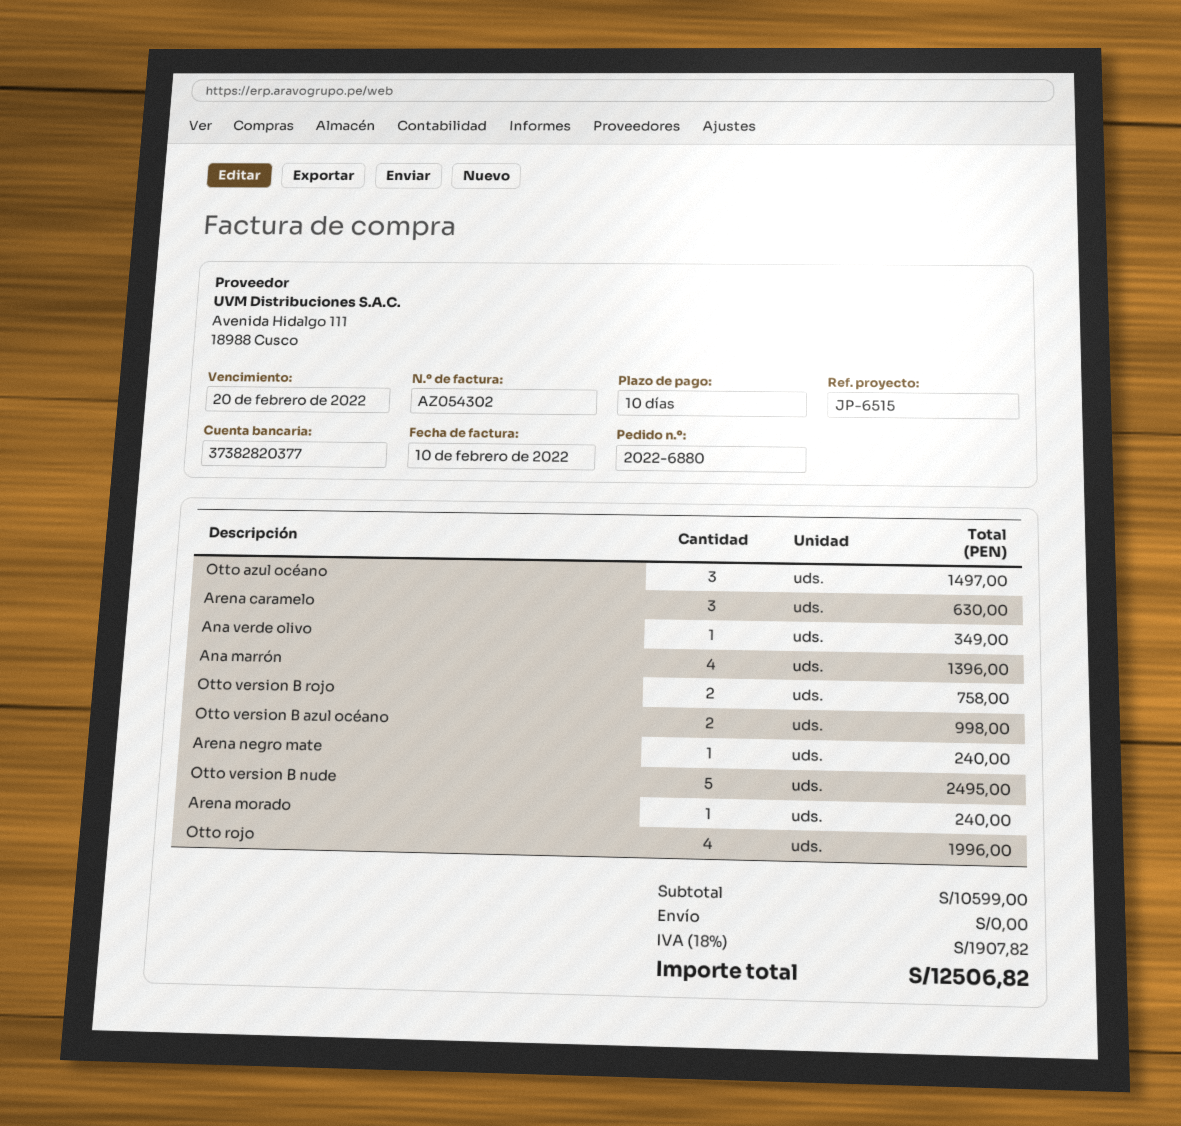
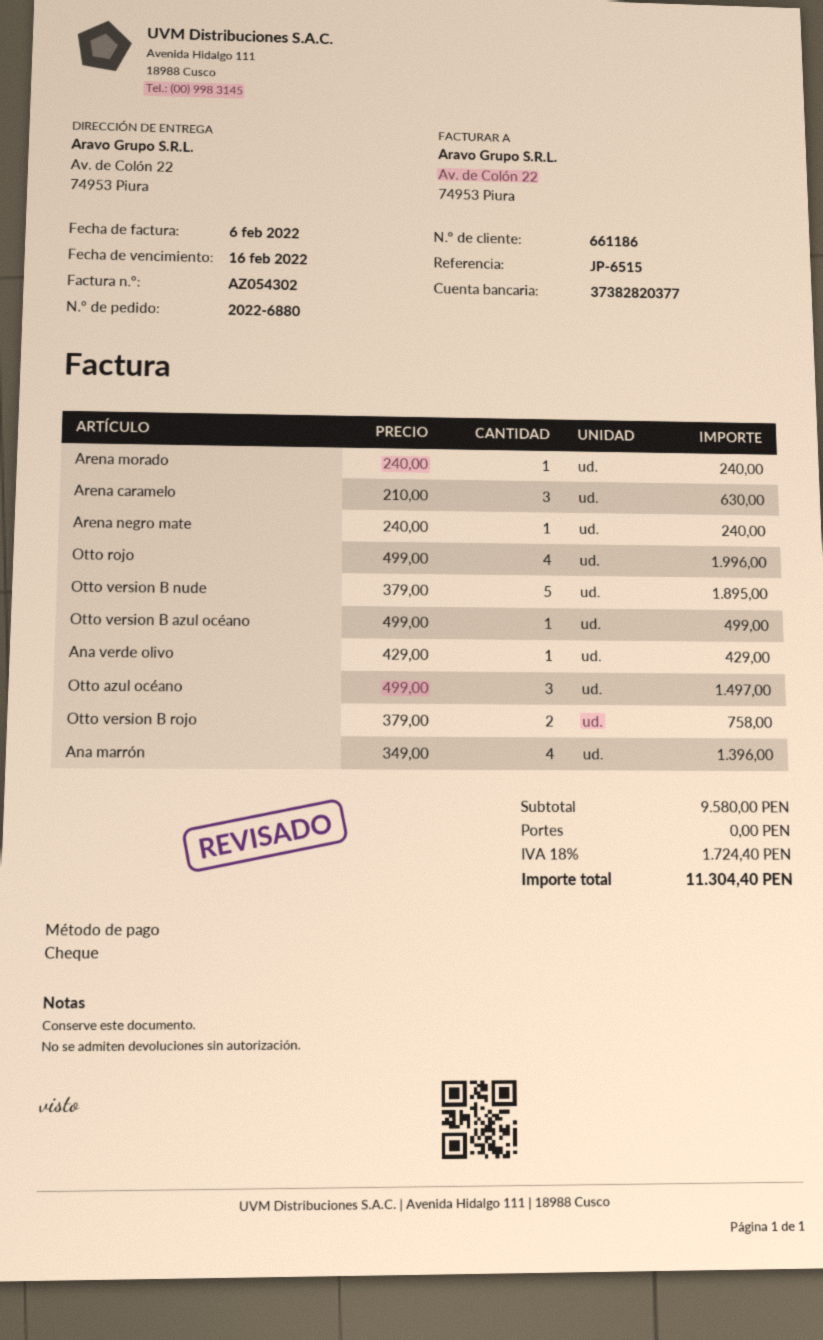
invoice date: 2022-02-10 -> 2022-02-06
due date: 2022-02-20 -> 2022-02-16
Ana verde olivo: 1 for 349.00 -> 1 for 429.00
Otto version B azul océano: 2 for 998.00 -> 1 for 499.00
Otto version B nude: 5 for 2495.00 -> 5 for 1895.00
subtotal: 10599.00 -> 9580.00
tax: 18% = 1907.82 -> 18% = 1724.40
total: 12506.82 -> 11304.40

